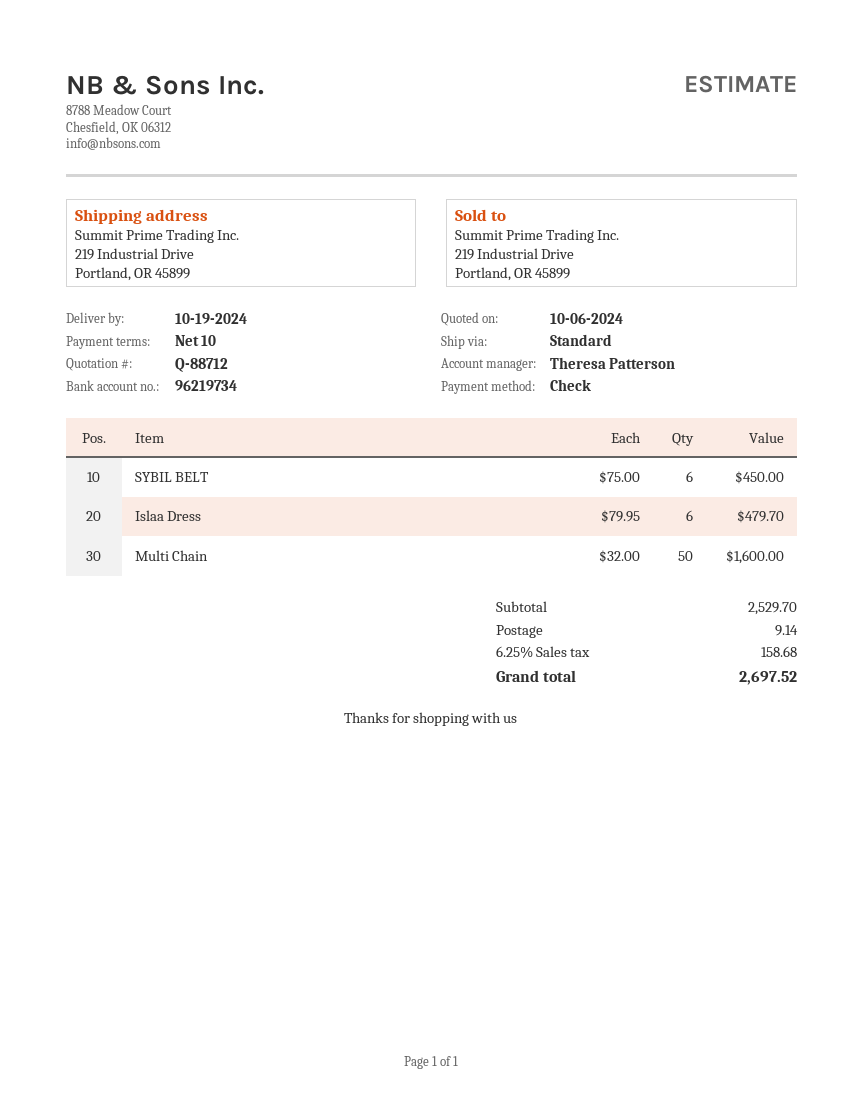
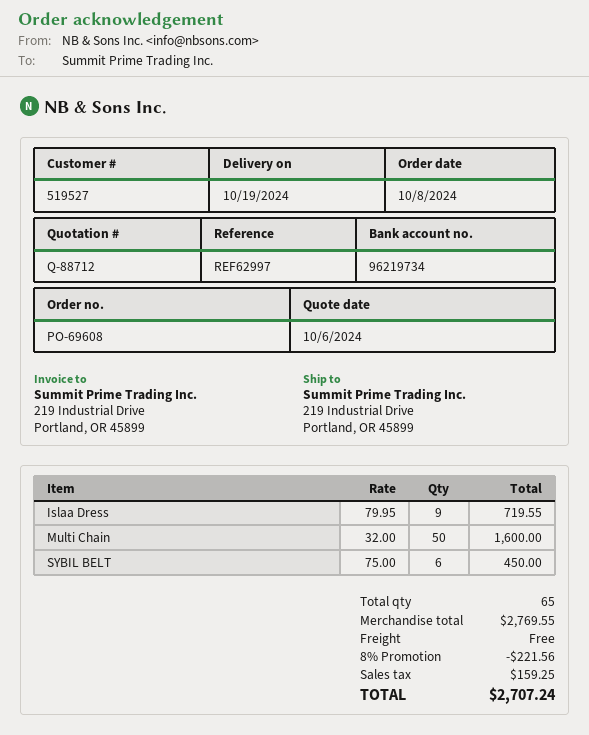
Islaa Dress: 6 x 79.95 = 479.70 -> 9 x 79.95 = 719.55
subtotal: 2529.70 -> 2769.55
discount: none -> 8% = 221.56
shipping: 9.14 -> 0.00
tax: 158.68 -> 159.25
total: 2697.52 -> 2707.24

